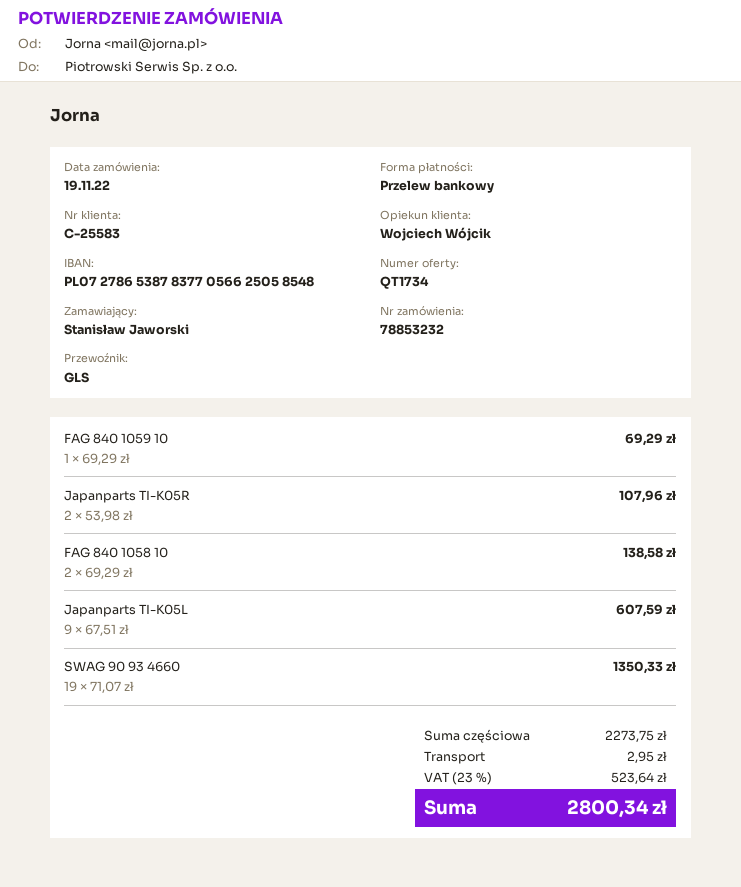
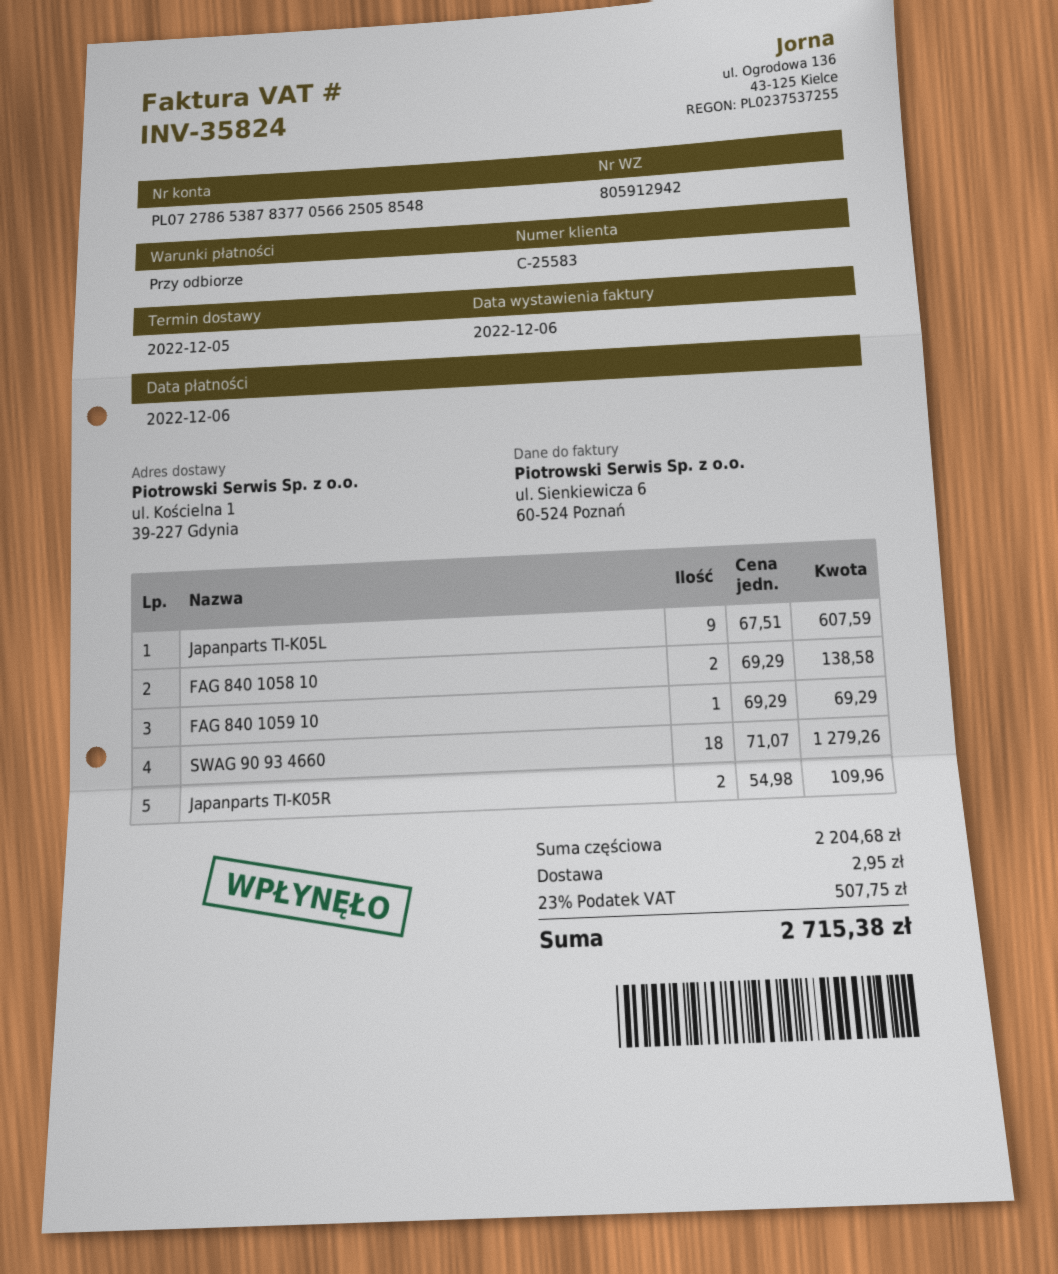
Japanparts TI-K05R: 2 x 53.98 = 107.96 -> 2 x 54.98 = 109.96
SWAG 90 93 4660: 19 x 71.07 = 1350.33 -> 18 x 71.07 = 1279.26
subtotal: 2273.75 -> 2204.68
tax: 23% = 523.64 -> 23% = 507.75
total: 2800.34 -> 2715.38

